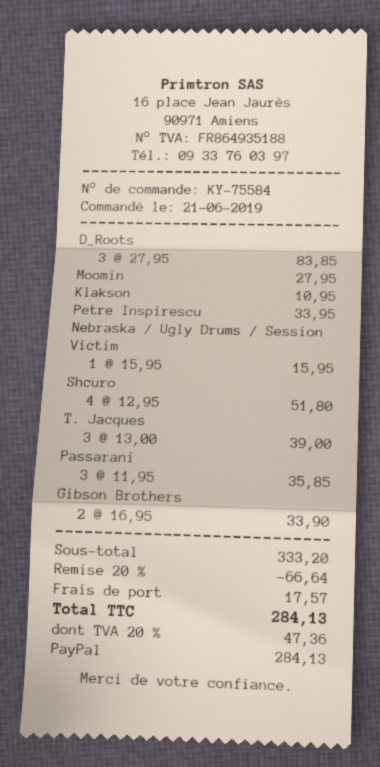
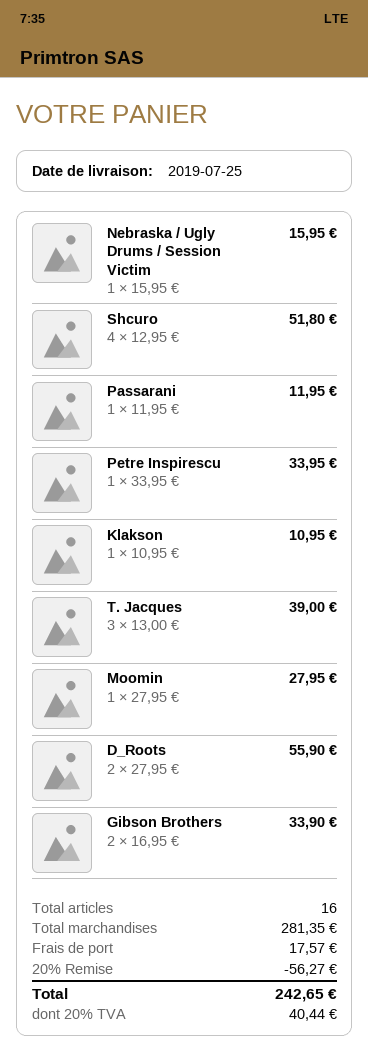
D_Roots: 3 x 27.95 = 83.85 -> 2 x 27.95 = 55.90
Passarani: 3 x 11.95 = 35.85 -> 1 x 11.95 = 11.95
subtotal: 333.20 -> 281.35
discount: 20% = 66.64 -> 20% = 56.27
tax: 20% = 47.36 -> 20% = 40.44
total: 284.13 -> 242.65

